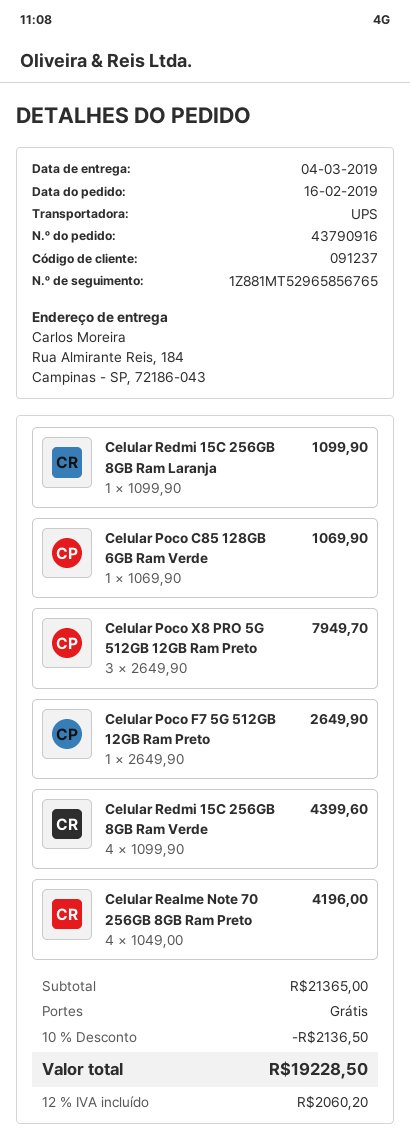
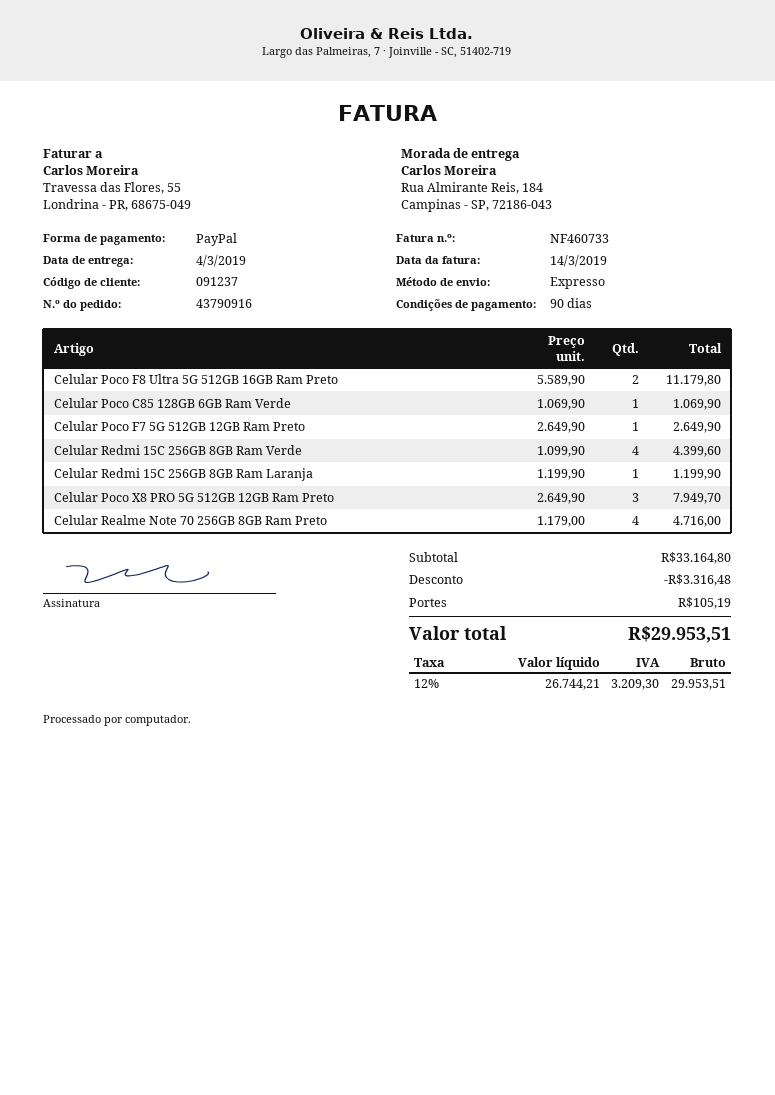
shipping method: UPS -> express
Celular Redmi 15C 256GB 8GB Ram Laranja: 1 x 1099.90 = 1099.90 -> 1 x 1199.90 = 1199.90
Celular Realme Note 70 256GB 8GB Ram Preto: 4 x 1049.00 = 4196.00 -> 4 x 1179.00 = 4716.00
Celular Poco F8 Ultra 5G 512GB 16GB Ram Preto: none -> 2 x 5589.90 = 11179.80
subtotal: 21365.00 -> 33164.80
discount: 2136.50 -> 3316.48
shipping: 0.00 -> 105.19
tax: 12% = 2060.20 -> 12% = 3209.30
total: 19228.50 -> 29953.51

